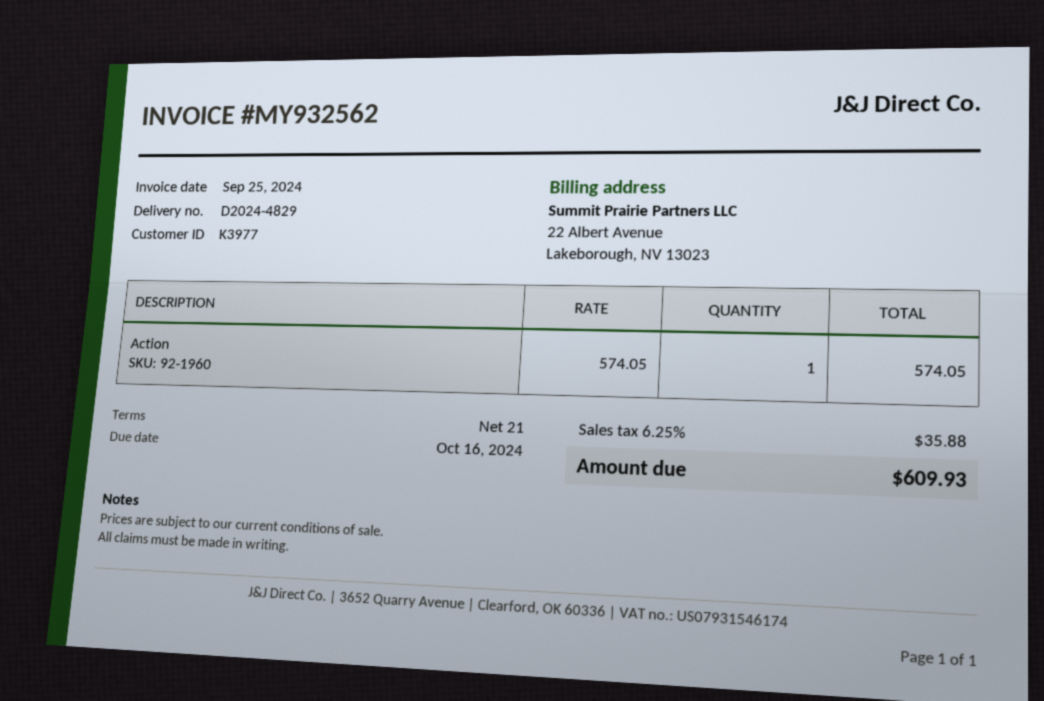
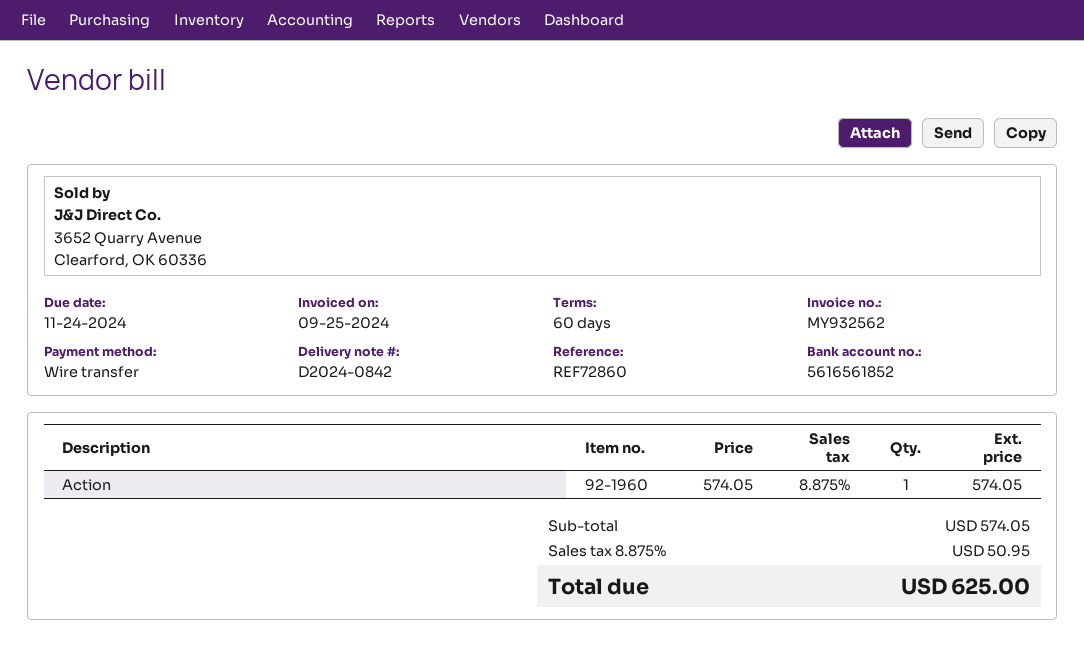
delivery note number: D2024-4829 -> D2024-0842
payment terms: 21 days -> 60 days
due date: 2024-10-16 -> 2024-11-24
tax: 6.25% = 35.88 -> 8.875% = 50.95
total: 609.93 -> 625.00

